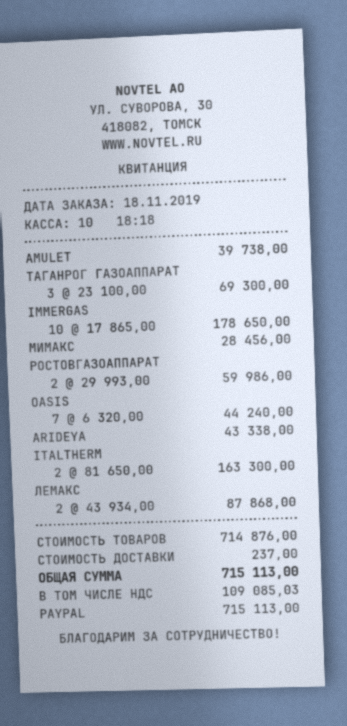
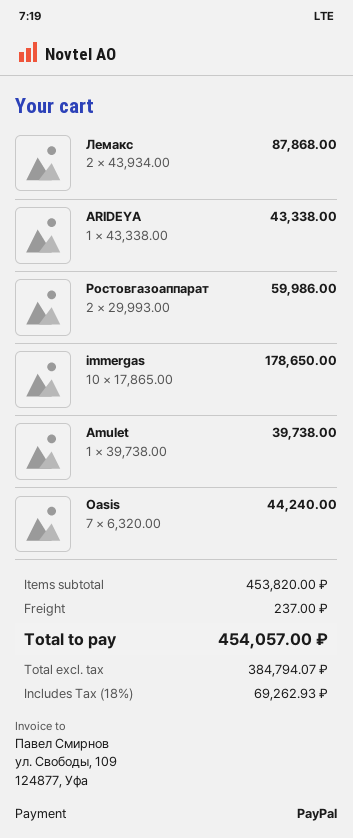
ТАГАНРОГ ГАЗОАППАРАТ: 3 x 23100.00 = 69300.00 -> none
МИМАКС: 1 x 28456.00 = 28456.00 -> none
ITALTHERM: 2 x 81650.00 = 163300.00 -> none
subtotal: 714876.00 -> 453820.00
tax: 109085.03 -> 69262.93
total: 715113.00 -> 454057.00

